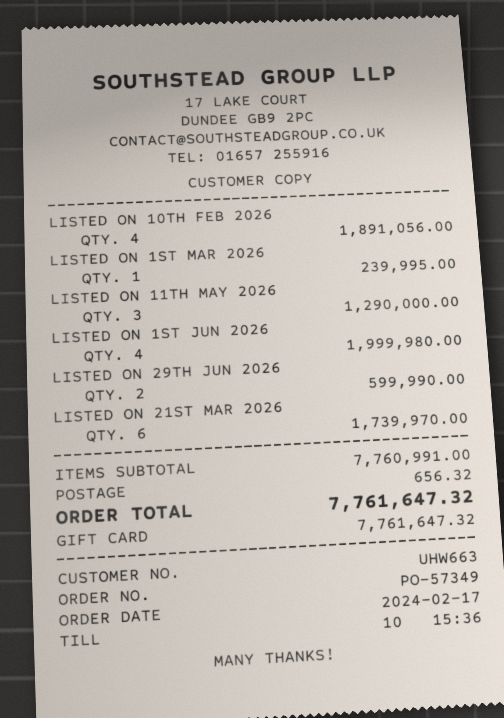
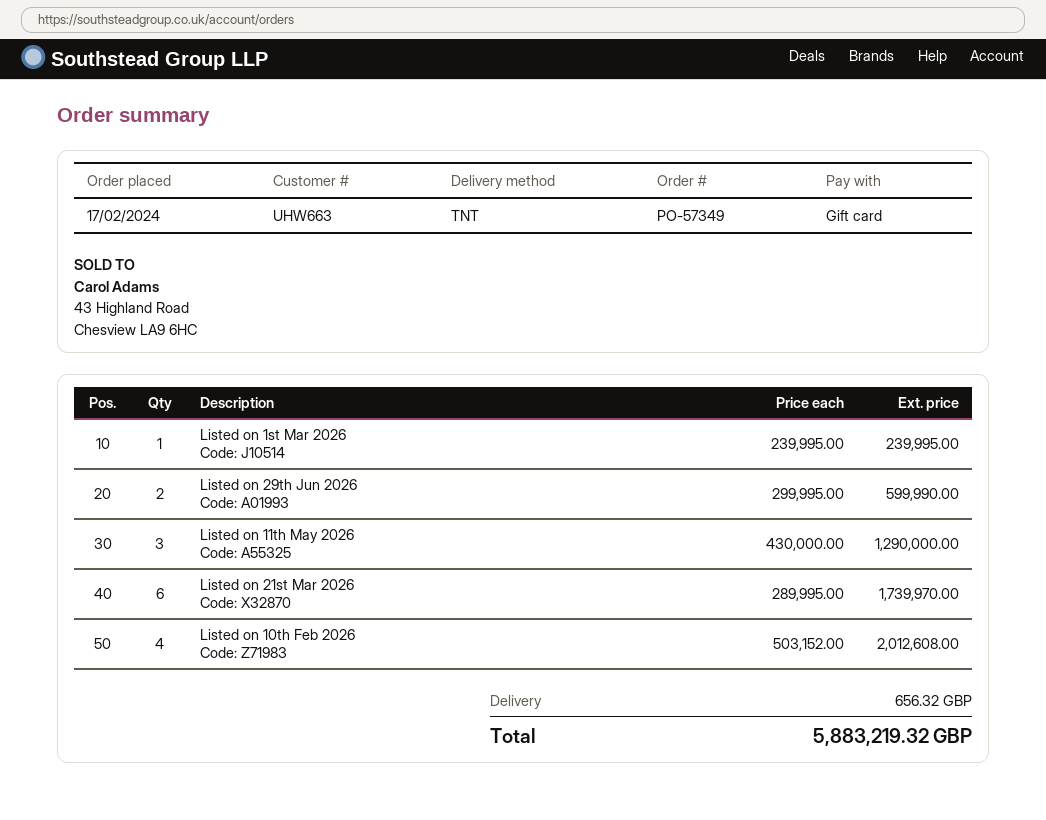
LISTED ON 10TH FEB 2026: 4 for 1891056.00 -> 4 for 2012608.00
LISTED ON 1ST JUN 2026: 4 for 1999980.00 -> none
total: 7761647.32 -> 5883219.32

